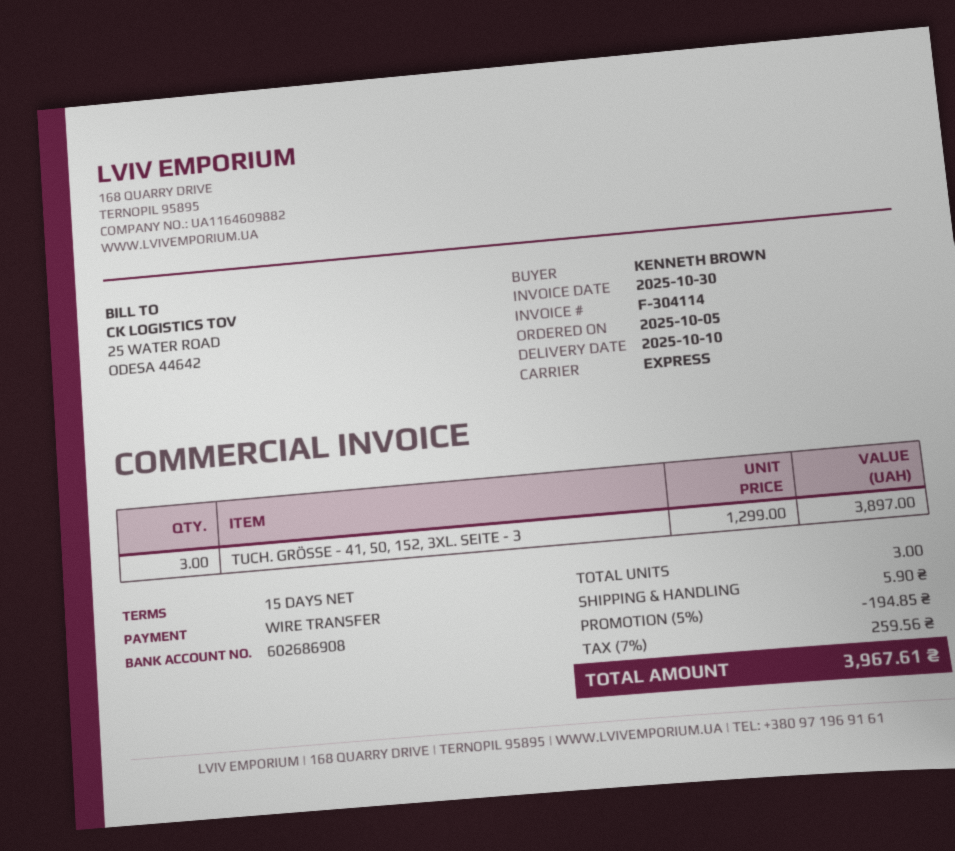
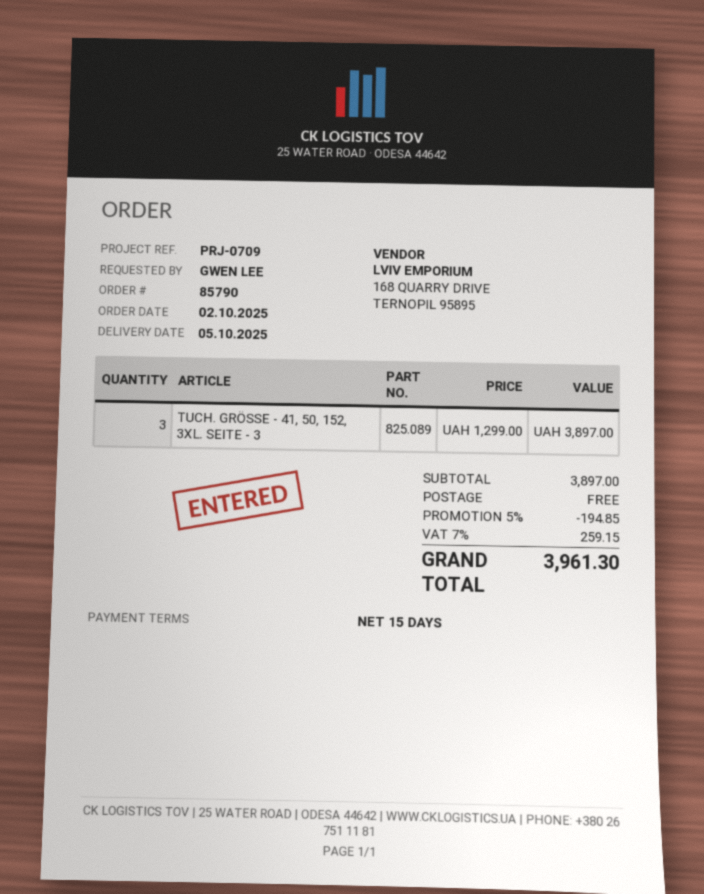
order date: 2025-10-05 -> 2025-10-02
delivery date: 2025-10-10 -> 2025-10-05
ordered by: KENNETH BROWN -> GWEN LEE
shipping: 5.90 -> 0.00
tax: 7% = 259.56 -> 7% = 259.15
total: 3967.61 -> 3961.30

